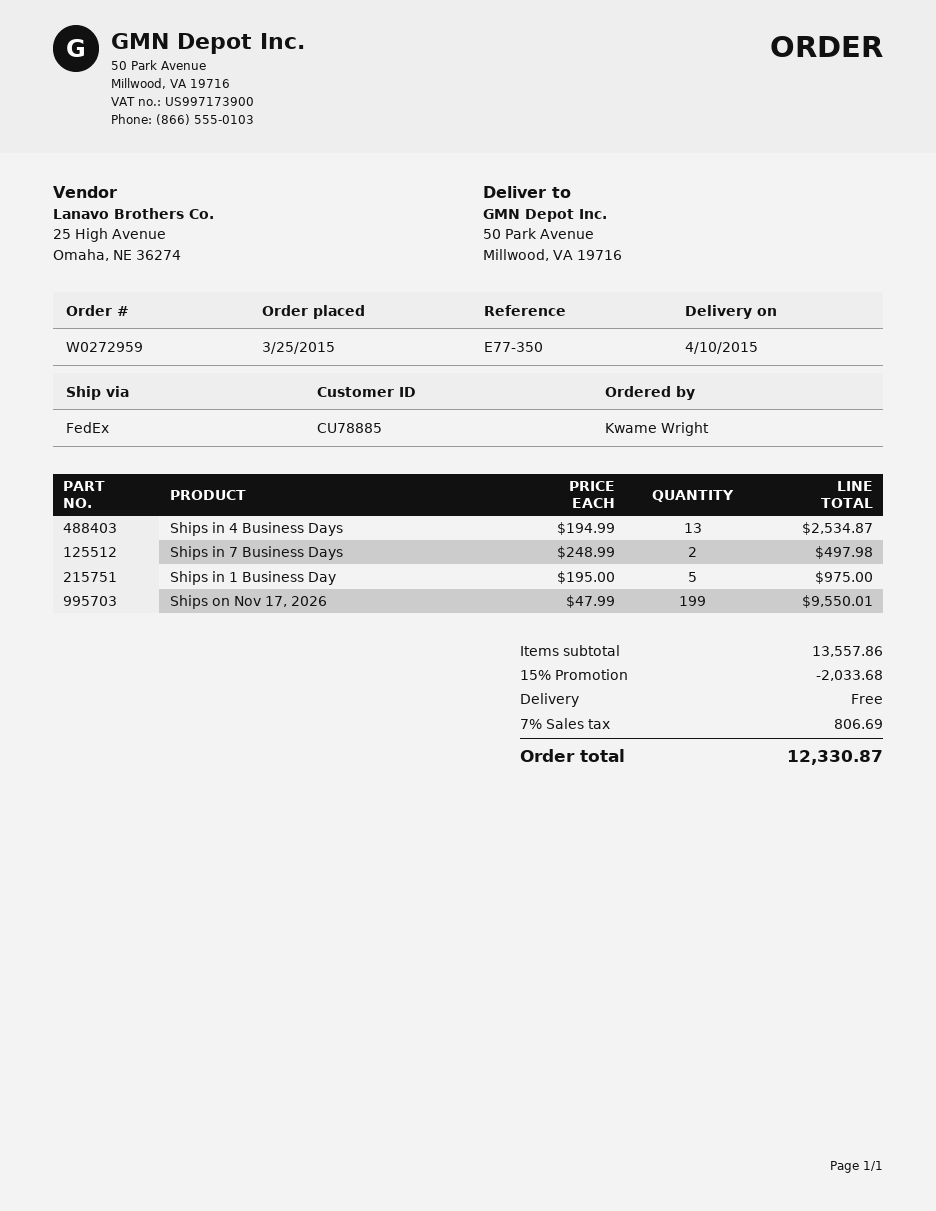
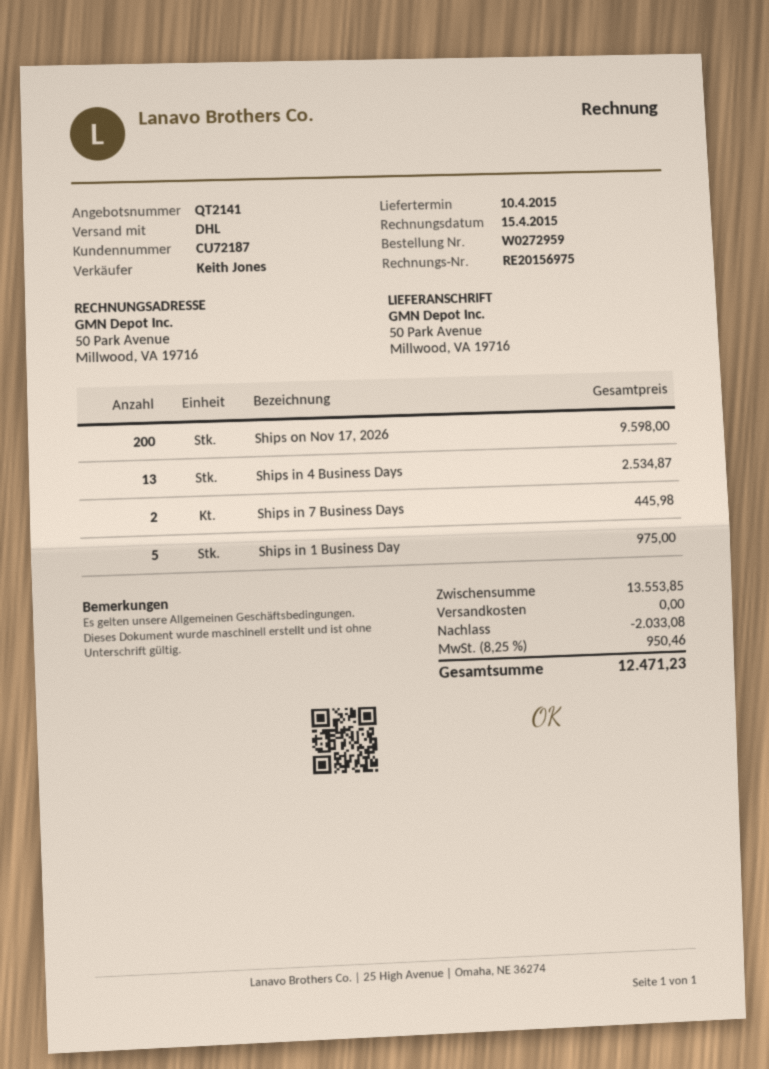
customer number: CU78885 -> CU72187
shipping method: FedEx -> DHL
Ships in 7 Business Days: 2 for 497.98 -> 2 for 445.98
Ships on Nov 17, 2026: 199 for 9550.01 -> 200 for 9598.00
subtotal: 13557.86 -> 13553.85
discount: 2033.68 -> 2033.08
tax: 7% = 806.69 -> 8.25% = 950.46
total: 12330.87 -> 12471.23

